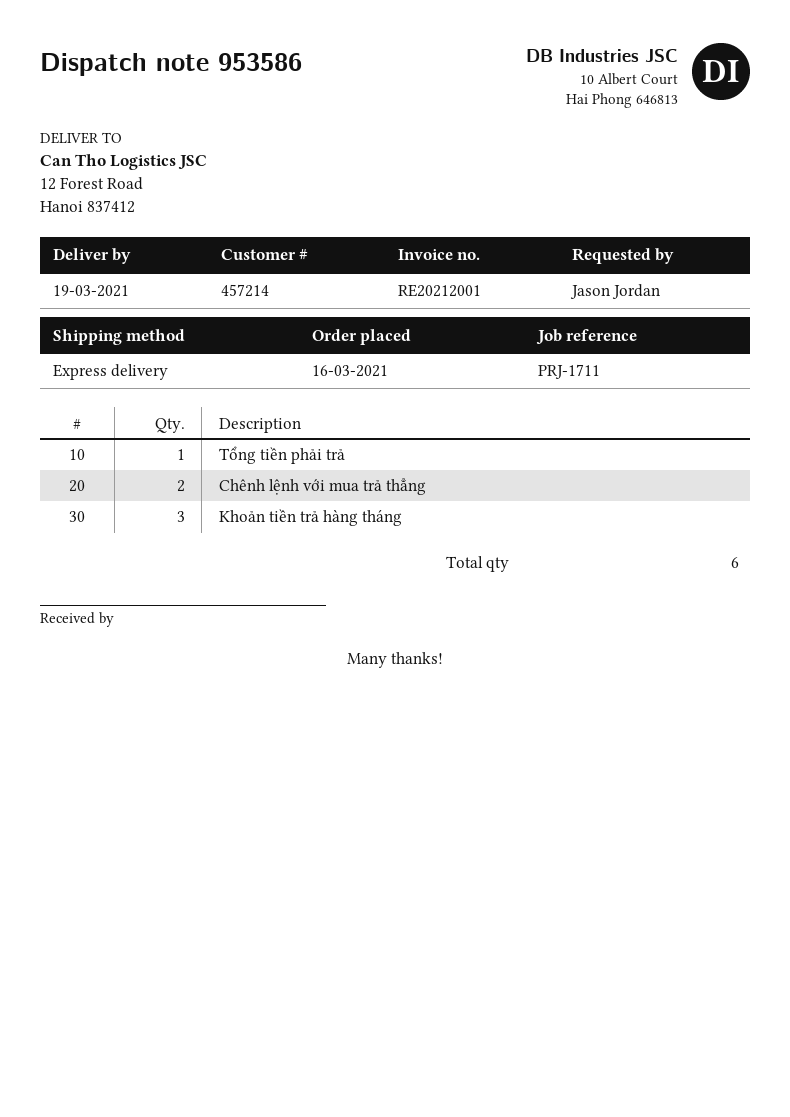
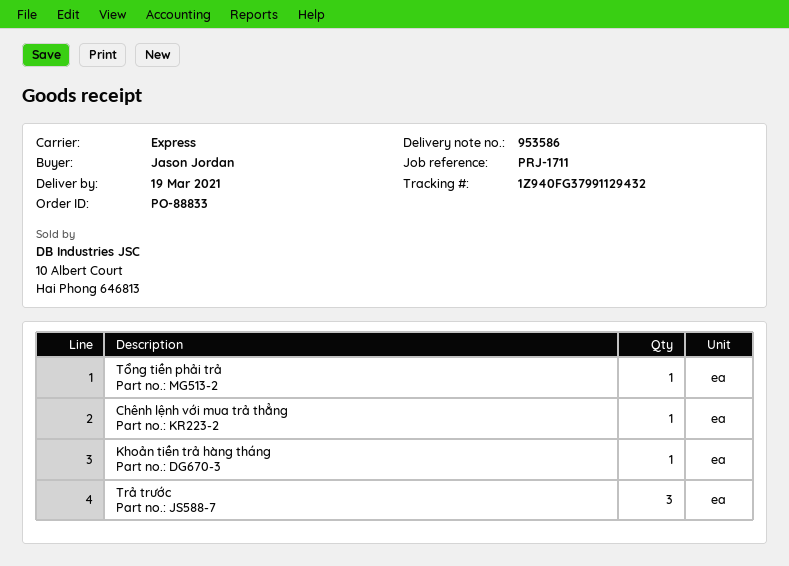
Chênh lệnh với mua trả thẳng: 2 -> 1
Khoản tiền trả hàng tháng: 3 -> 1
Trả trước: none -> 3

